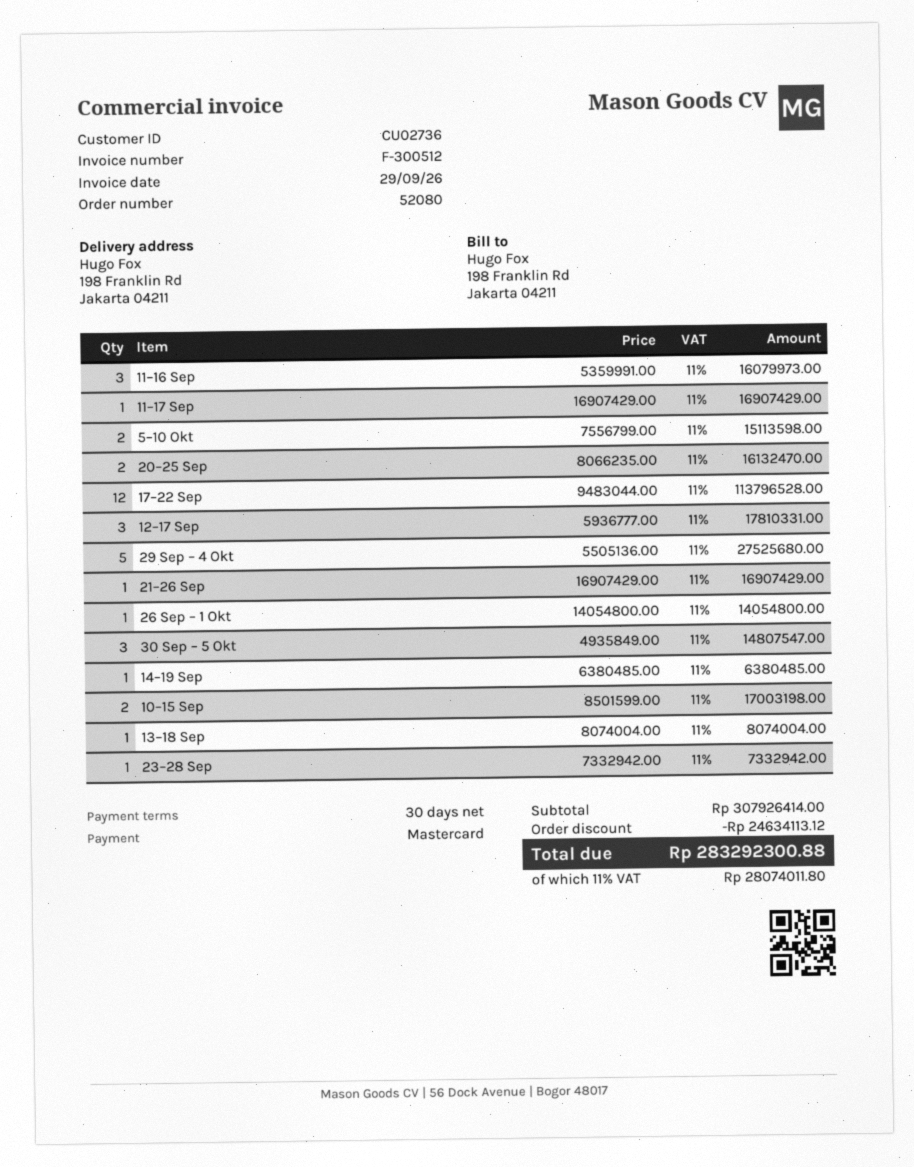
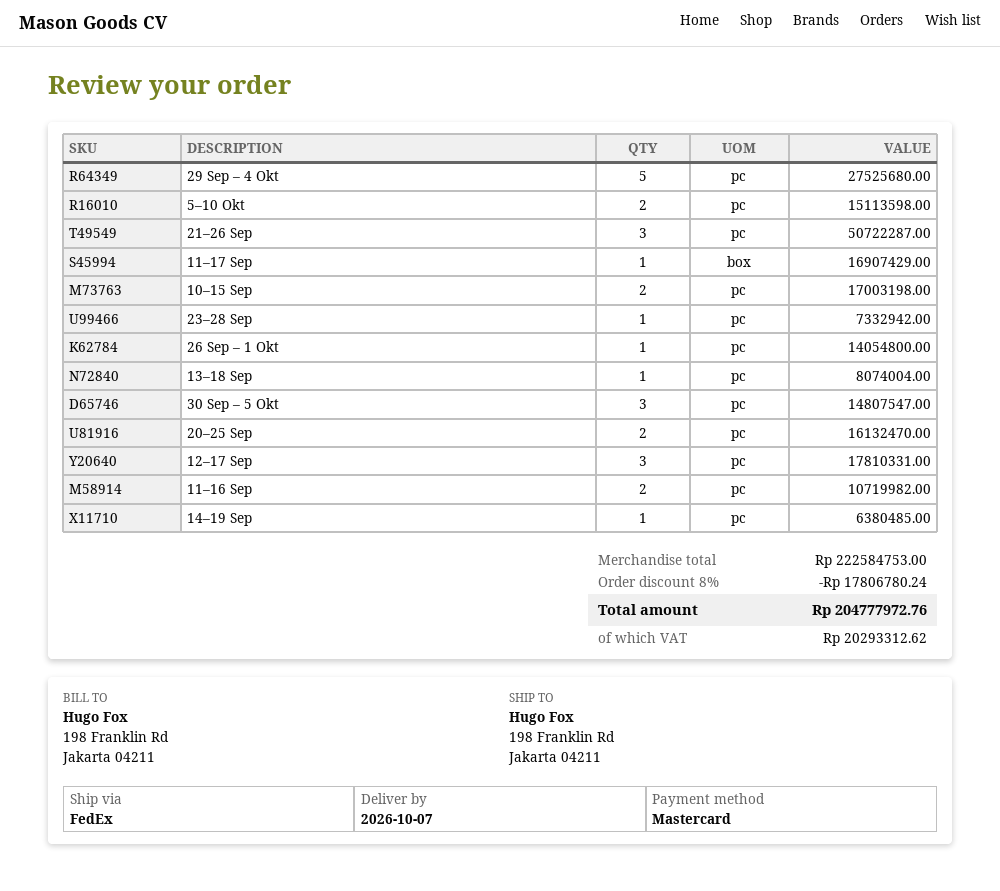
11–16 Sep: 3 for 16079973.00 -> 2 for 10719982.00
17–22 Sep: 12 for 113796528.00 -> none
21–26 Sep: 1 for 16907429.00 -> 3 for 50722287.00
subtotal: 307926414.00 -> 222584753.00
discount: 24634113.12 -> 17806780.24
tax: 28074011.80 -> 20293312.62
total: 283292300.88 -> 204777972.76

